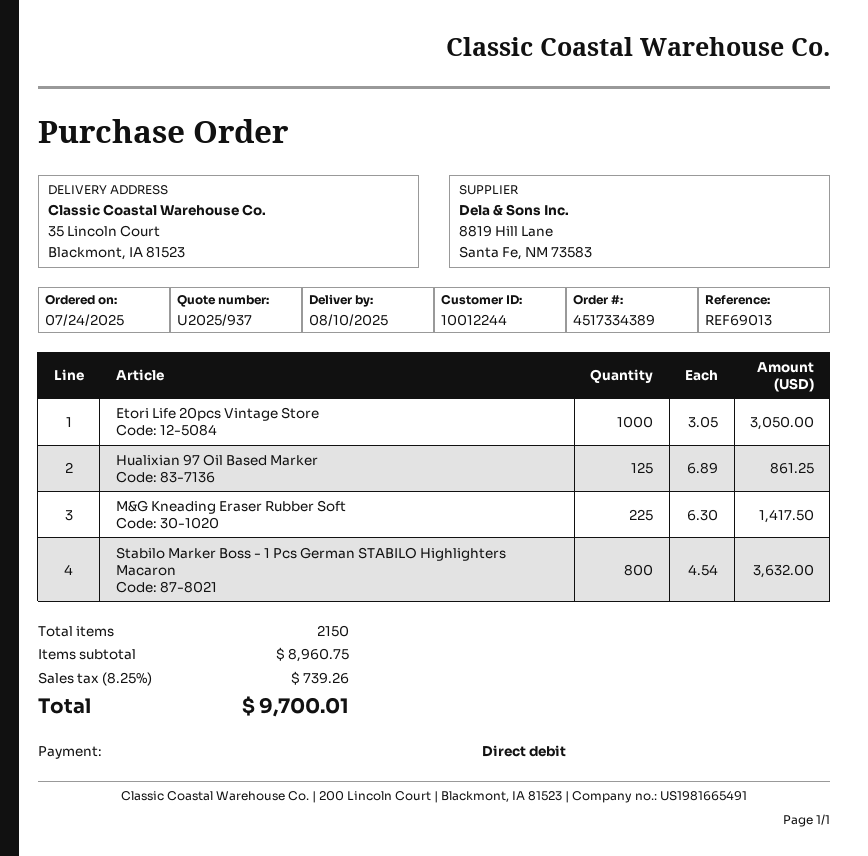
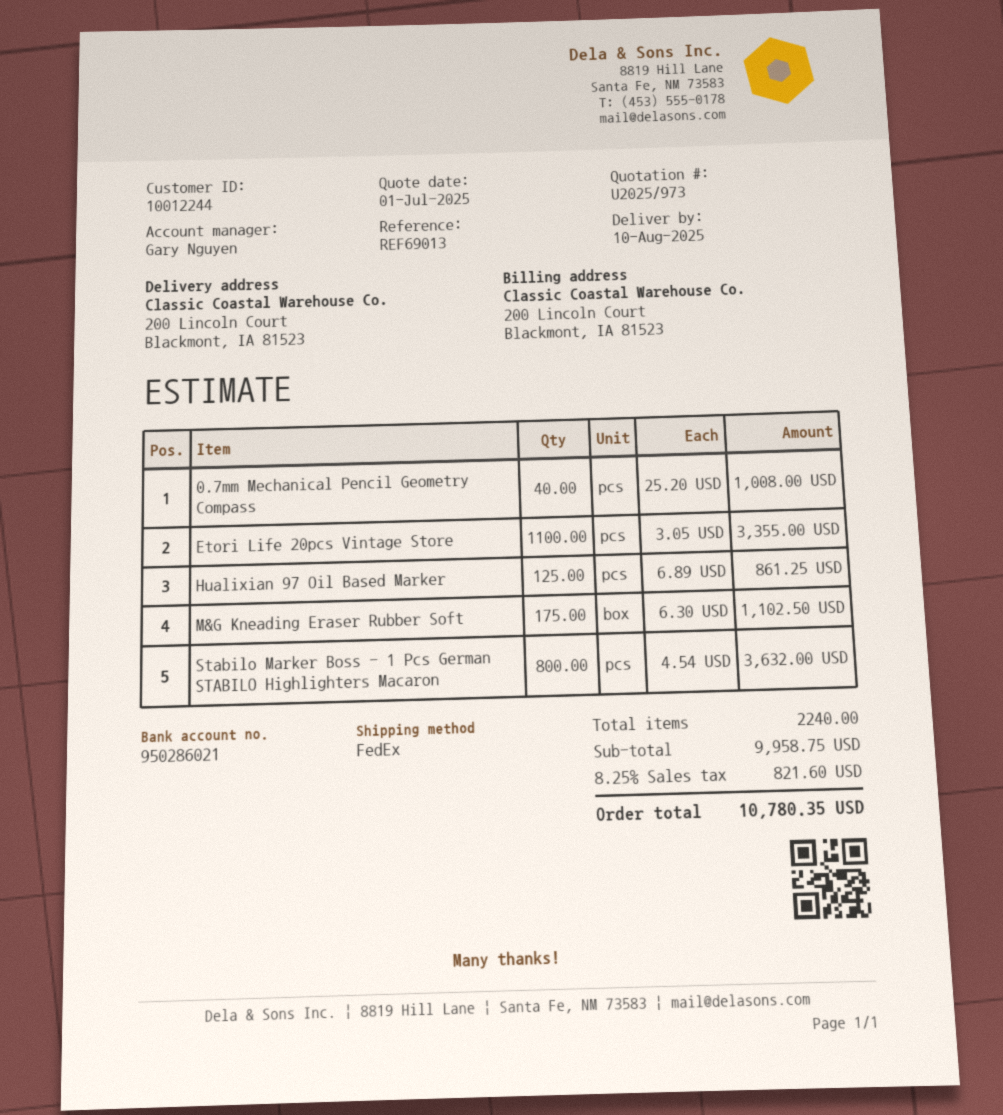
quote number: U2025/937 -> U2025/973
ship to: 35 Lincoln Court, Blackmont, IA 81523 -> 200 Lincoln Court, Blackmont, IA 81523
Etori Life 20pcs Vintage Store: 1000 x 3.05 = 3050.00 -> 1100 x 3.05 = 3355.00
M&G Kneading Eraser Rubber Soft: 225 x 6.30 = 1417.50 -> 175 x 6.30 = 1102.50
0.7mm Mechanical Pencil Geometry Compass: none -> 40 x 25.20 = 1008.00
total quantity: 2150 -> 2240
subtotal: 8960.75 -> 9958.75
tax: 8.25% = 739.26 -> 8.25% = 821.60
total: 9700.01 -> 10780.35

